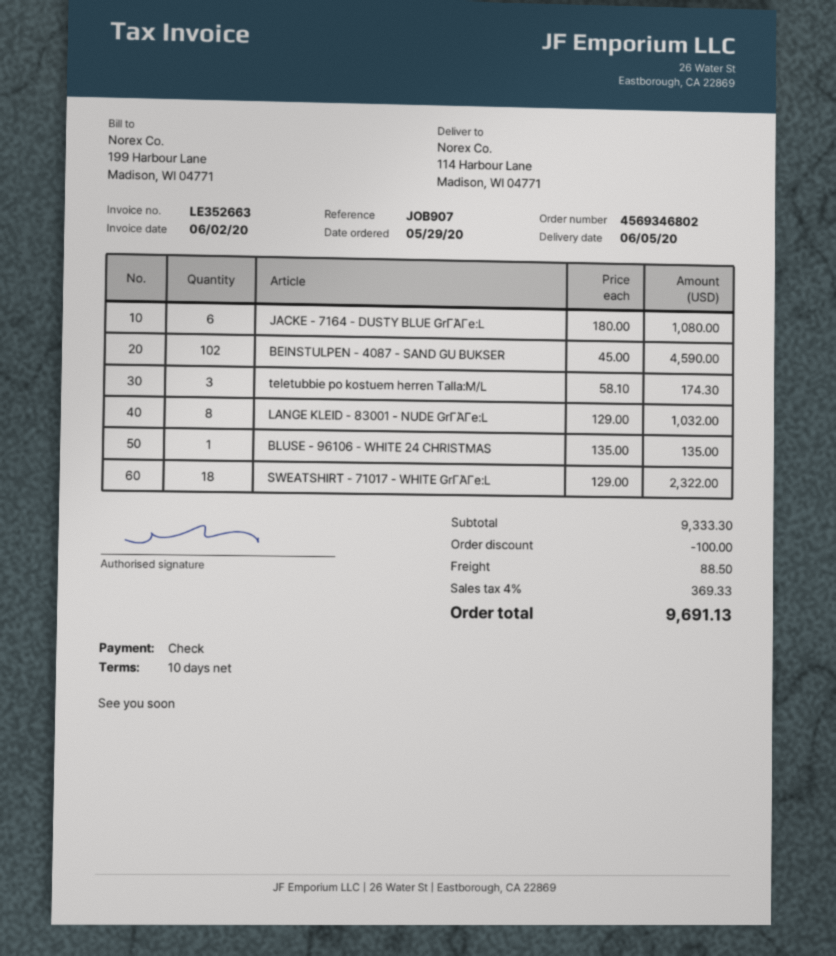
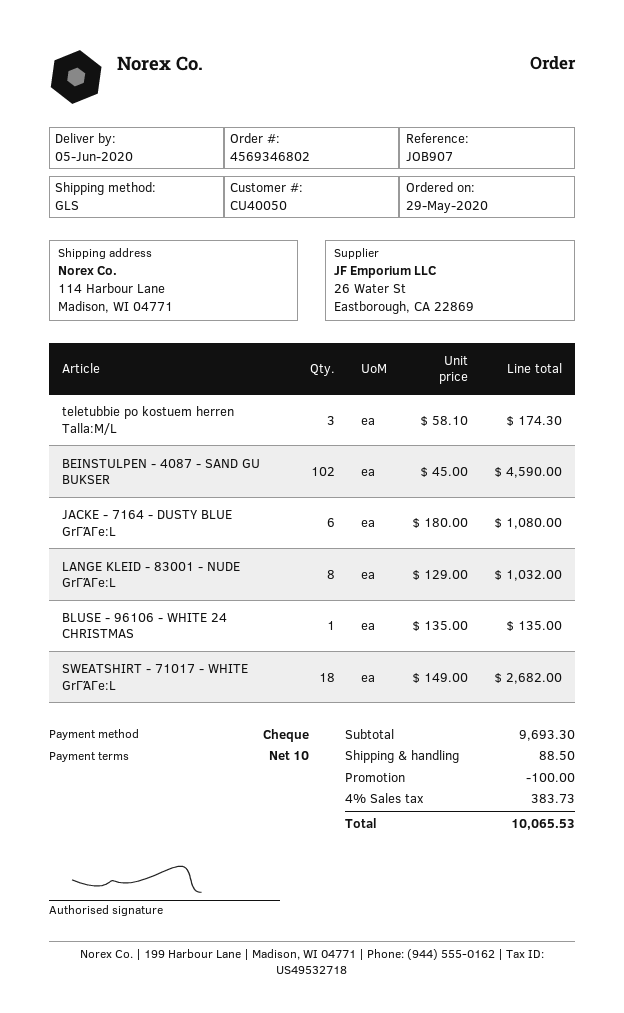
SWEATSHIRT - 71017 - WHITE GrΓΆΓe:L: 18 x 129.00 = 2322.00 -> 18 x 149.00 = 2682.00
subtotal: 9333.30 -> 9693.30
tax: 4% = 369.33 -> 4% = 383.73
total: 9691.13 -> 10065.53

